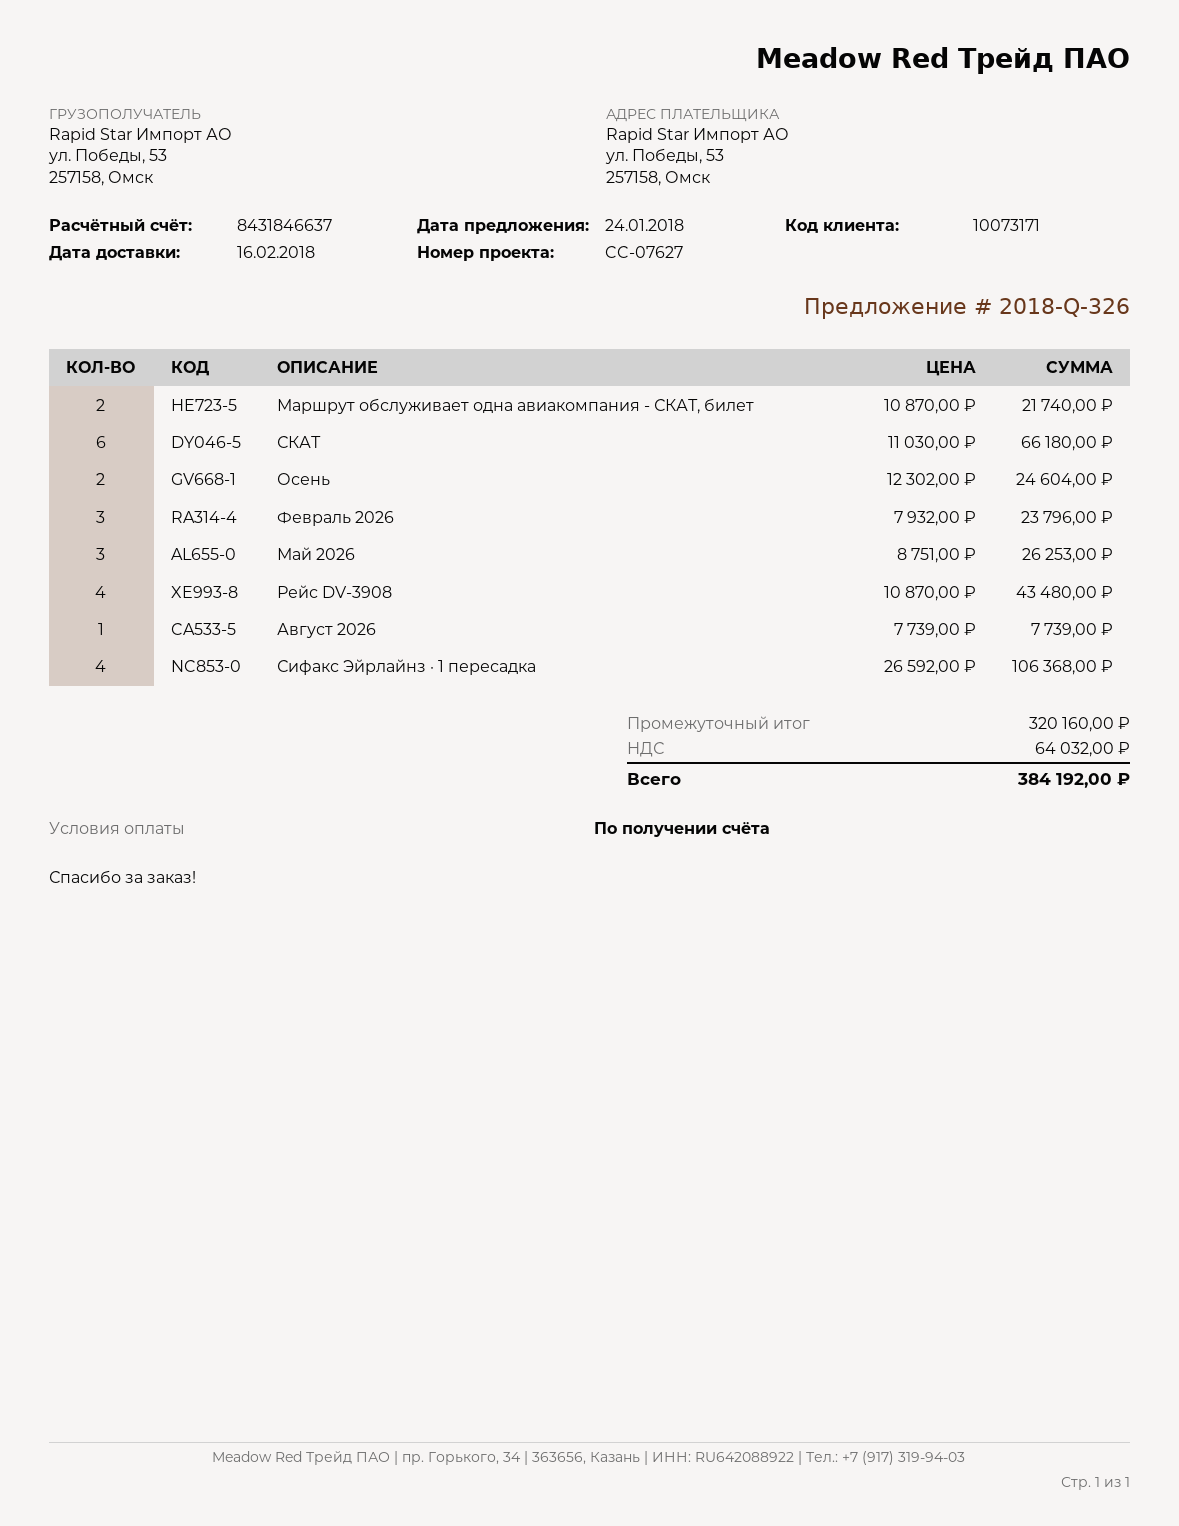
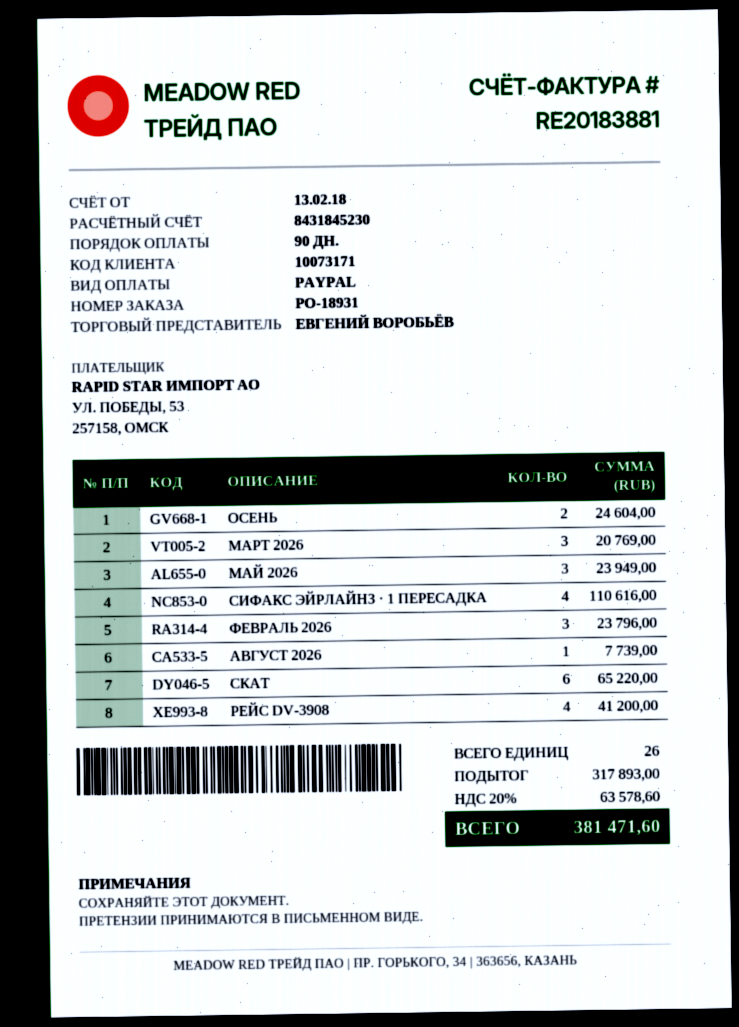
payment terms: on receipt -> 90 days
bank account: 8431846637 -> 8431845230
Маршрут обслуживает одна авиакомпания - СКАТ, билет: 2 for 21740.00 -> none
СКАТ: 6 for 66180.00 -> 6 for 65220.00
Май 2026: 3 for 26253.00 -> 3 for 23949.00
Рейс DV-3908: 4 for 43480.00 -> 4 for 41200.00
Сифакс Эйрлайнз · 1 пересадка: 4 for 106368.00 -> 4 for 110616.00
МАРТ 2026: none -> 3 for 20769.00
subtotal: 320160.00 -> 317893.00
tax: 64032.00 -> 63578.60
total: 384192.00 -> 381471.60

